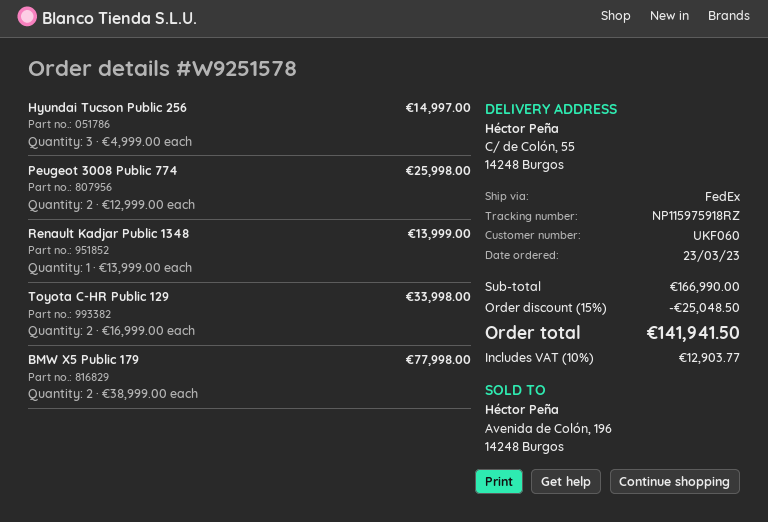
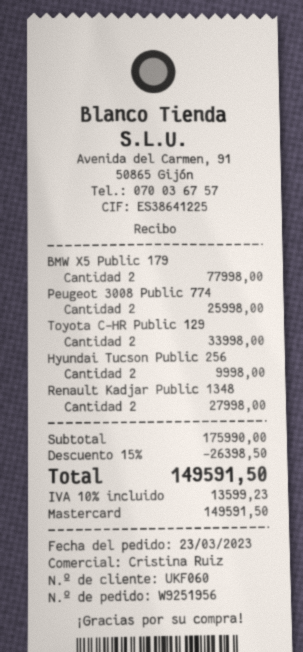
order number: W9251578 -> W9251956
Hyundai Tucson Public 256: 3 for 14997.00 -> 2 for 9998.00
Renault Kadjar Public 1348: 1 for 13999.00 -> 2 for 27998.00
subtotal: 166990.00 -> 175990.00
discount: 15% = 25048.50 -> 15% = 26398.50
tax: 10% = 12903.77 -> 10% = 13599.23
total: 141941.50 -> 149591.50

